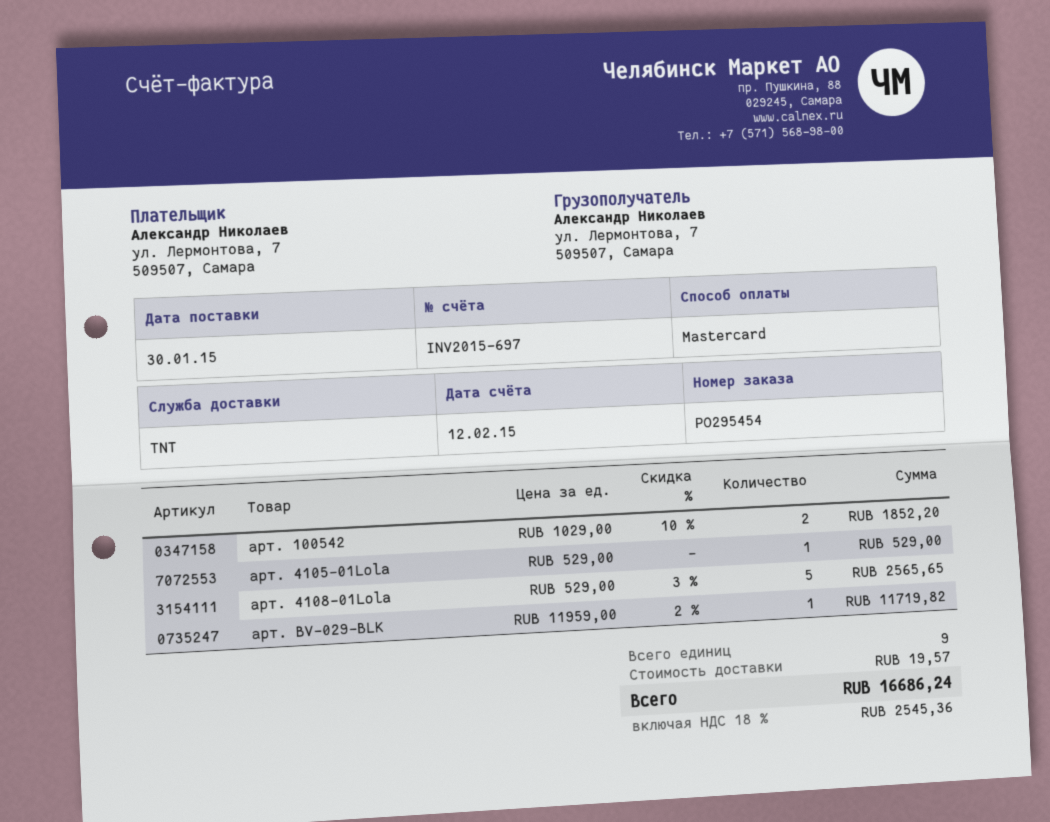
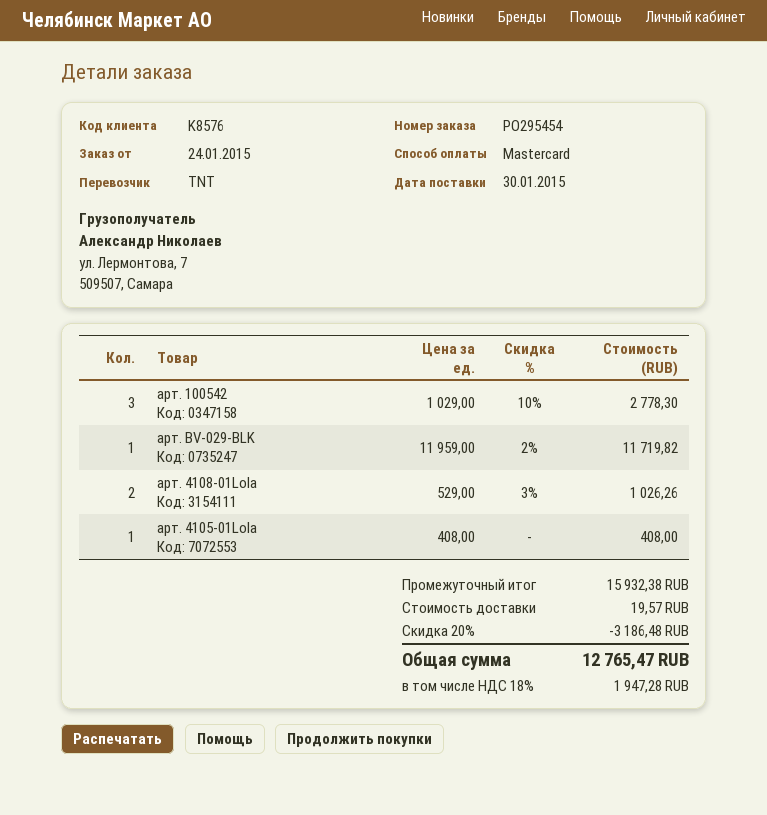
арт. 100542: 2 x 1029.00 - 10% = 1852.20 -> 3 x 1029.00 - 10% = 2778.30
арт. 4105-01Lola: 1 x 529.00 = 529.00 -> 1 x 408.00 = 408.00
арт. 4108-01Lola: 5 x 529.00 - 3% = 2565.65 -> 2 x 529.00 - 3% = 1026.26
discount: none -> 20% = 3186.48
tax: 18% = 2545.36 -> 18% = 1947.28
total: 16686.24 -> 12765.47

